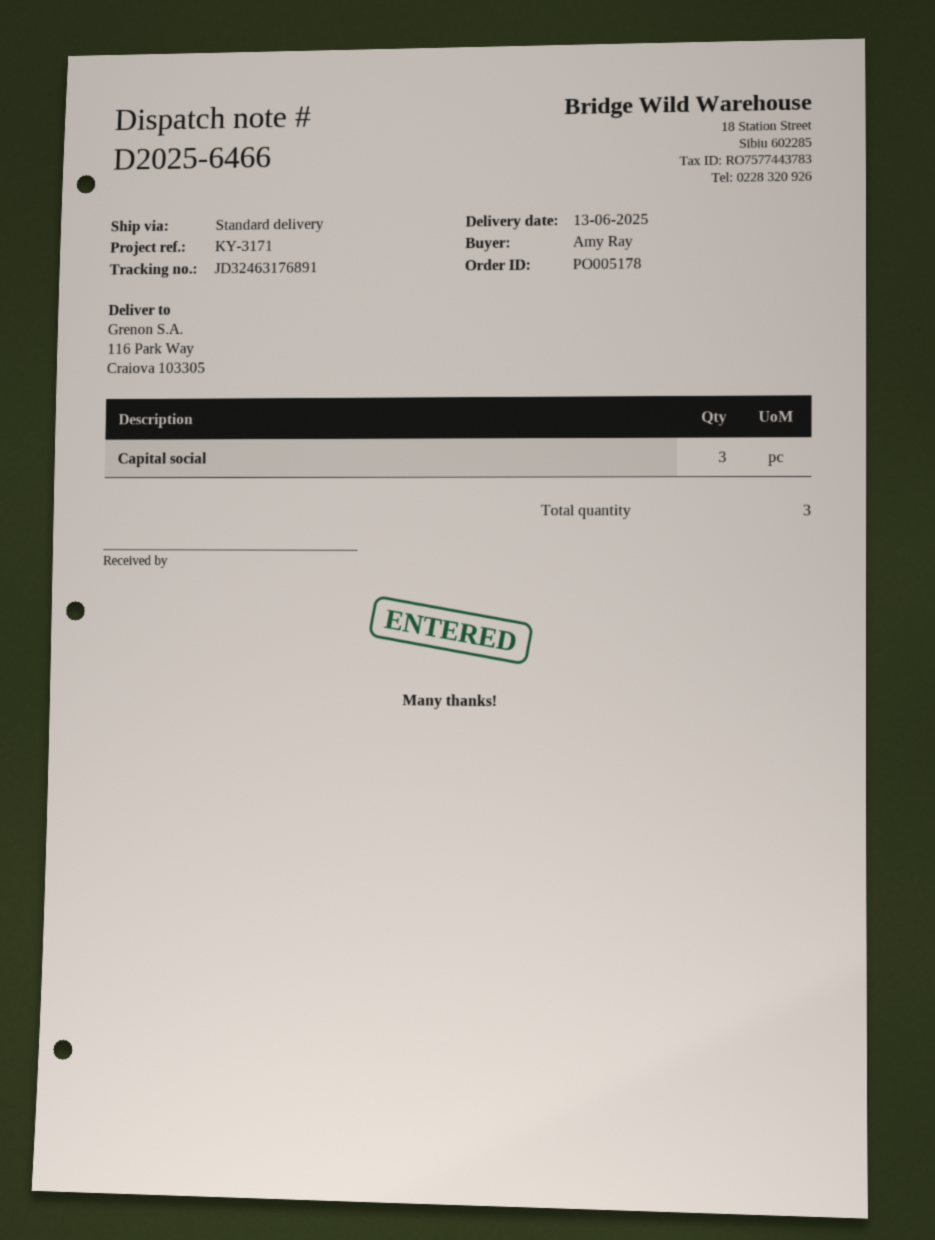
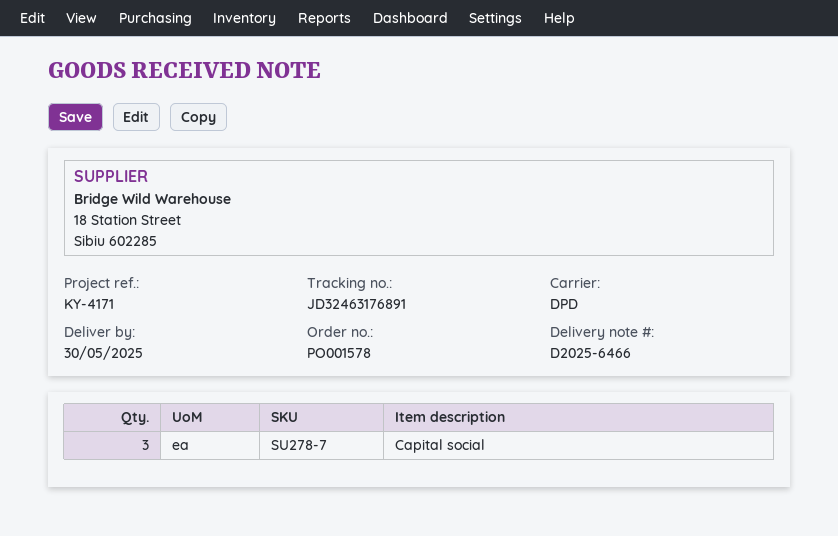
order number: PO005178 -> PO001578
delivery date: 2025-06-13 -> 2025-05-30
reference: KY-3171 -> KY-4171
shipping method: standard -> DPD

